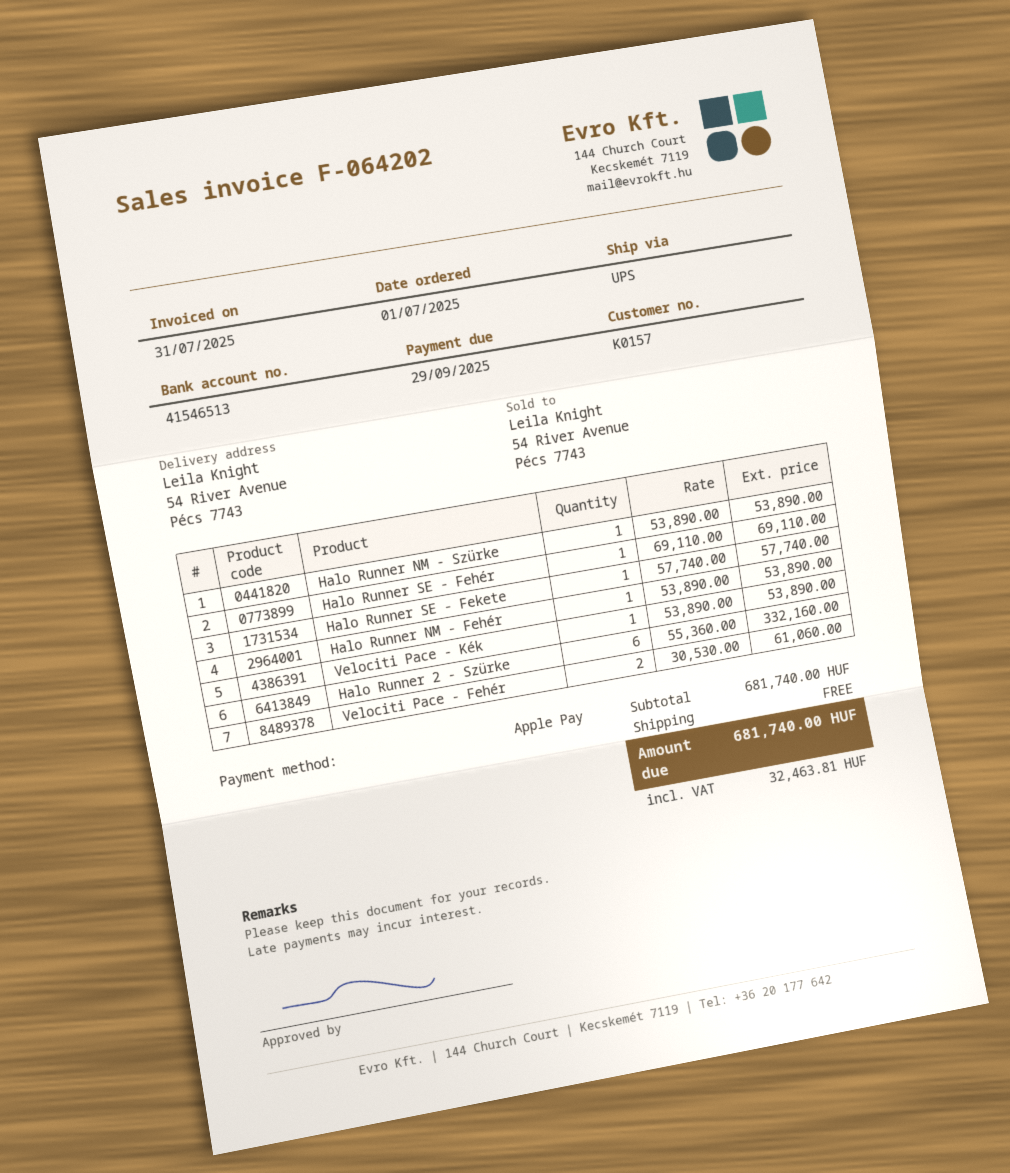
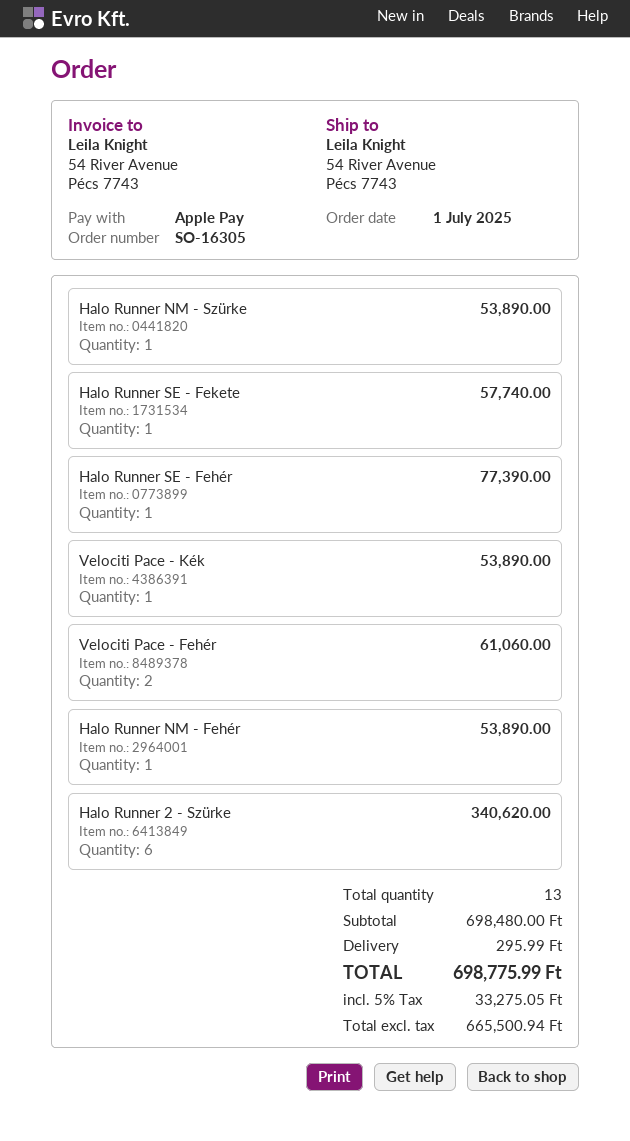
Halo Runner SE - Fehér: 1 for 69110.00 -> 1 for 77390.00
Halo Runner 2 - Szürke: 6 for 332160.00 -> 6 for 340620.00
subtotal: 681740.00 -> 698480.00
shipping: 0.00 -> 295.99
tax: 32463.81 -> 33275.05
total: 681740.00 -> 698775.99

